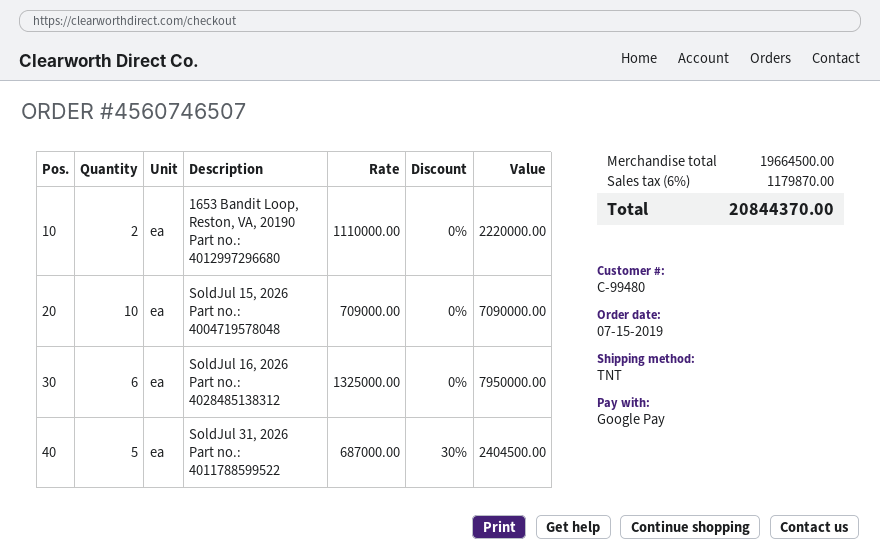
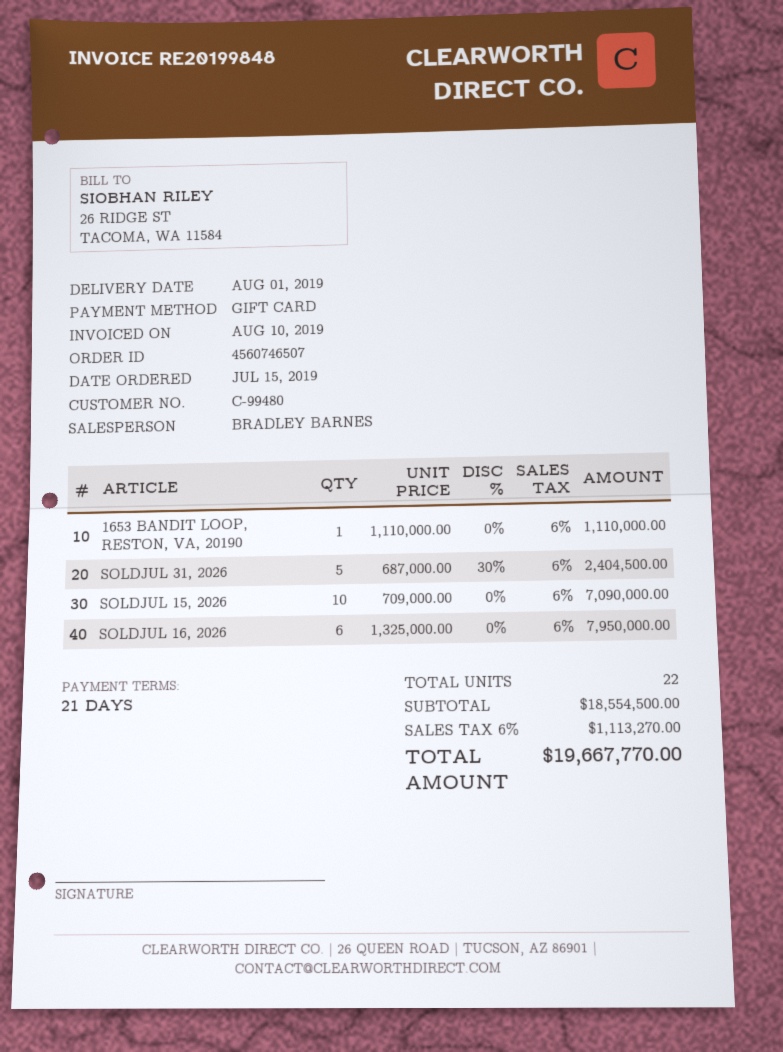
payment method: Google Pay -> gift card
1653 Bandit Loop, Reston, VA, 20190: 2 x 1110000.00 = 2220000.00 -> 1 x 1110000.00 = 1110000.00
subtotal: 19664500.00 -> 18554500.00
tax: 6% = 1179870.00 -> 6% = 1113270.00
total: 20844370.00 -> 19667770.00

